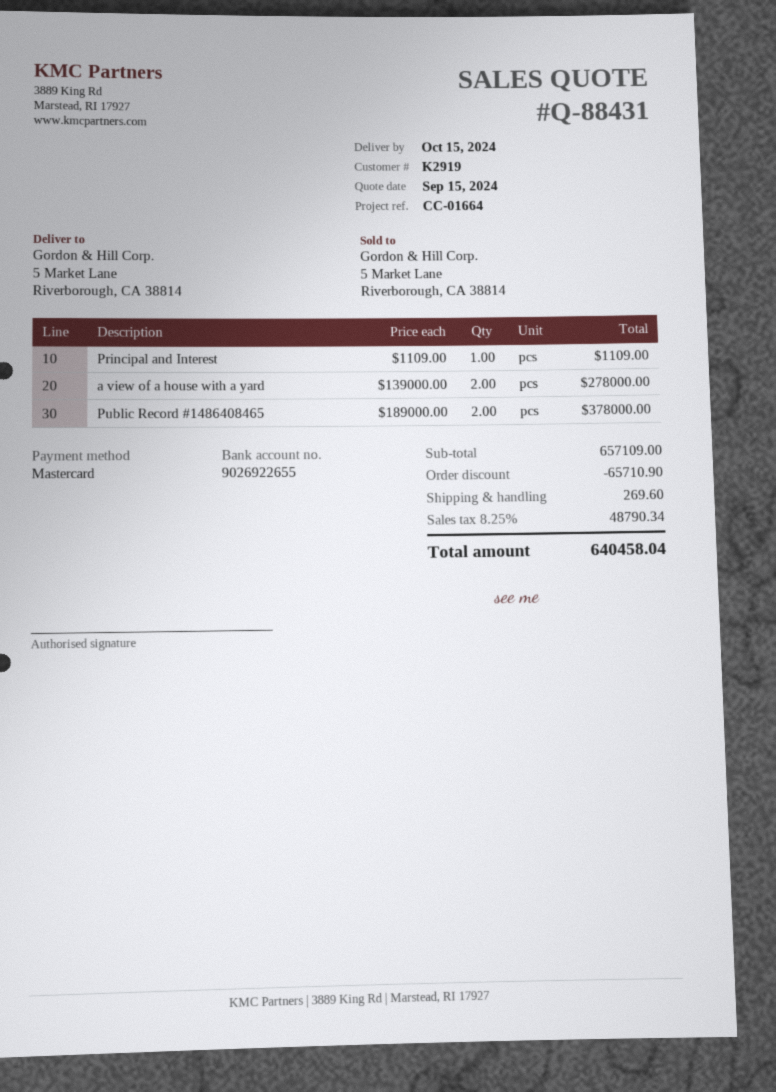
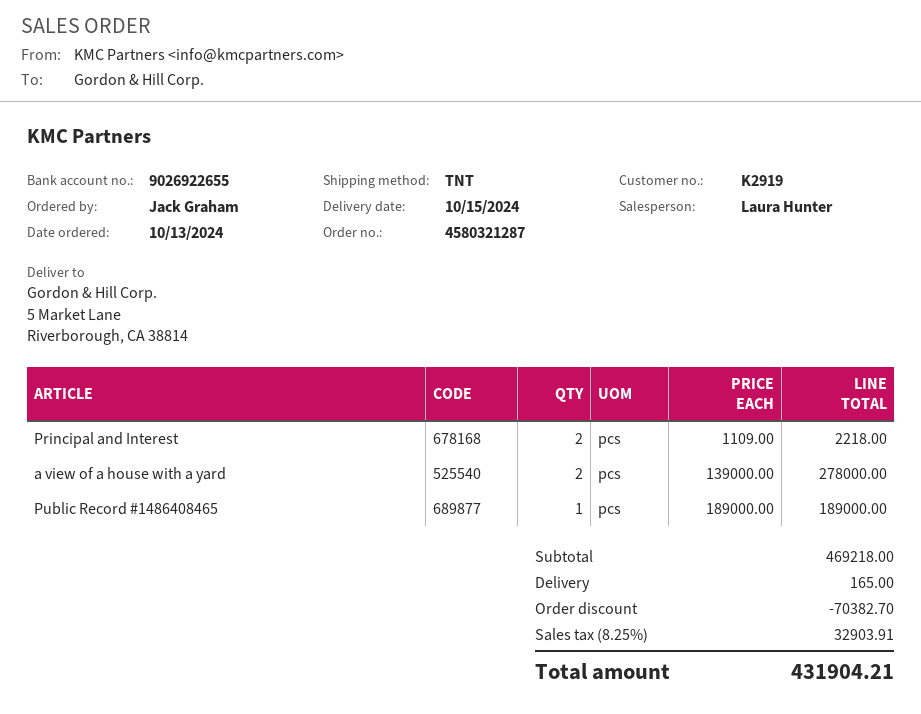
Principal and Interest: 1 x 1109.00 = 1109.00 -> 2 x 1109.00 = 2218.00
Public Record #1486408465: 2 x 189000.00 = 378000.00 -> 1 x 189000.00 = 189000.00
subtotal: 657109.00 -> 469218.00
discount: 65710.90 -> 70382.70
shipping: 269.60 -> 165.00
tax: 8.25% = 48790.34 -> 8.25% = 32903.91
total: 640458.04 -> 431904.21

